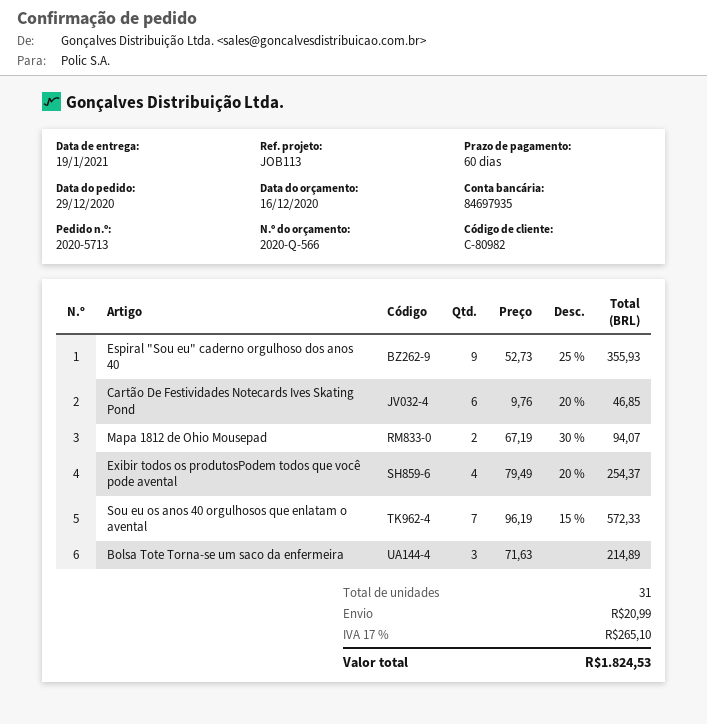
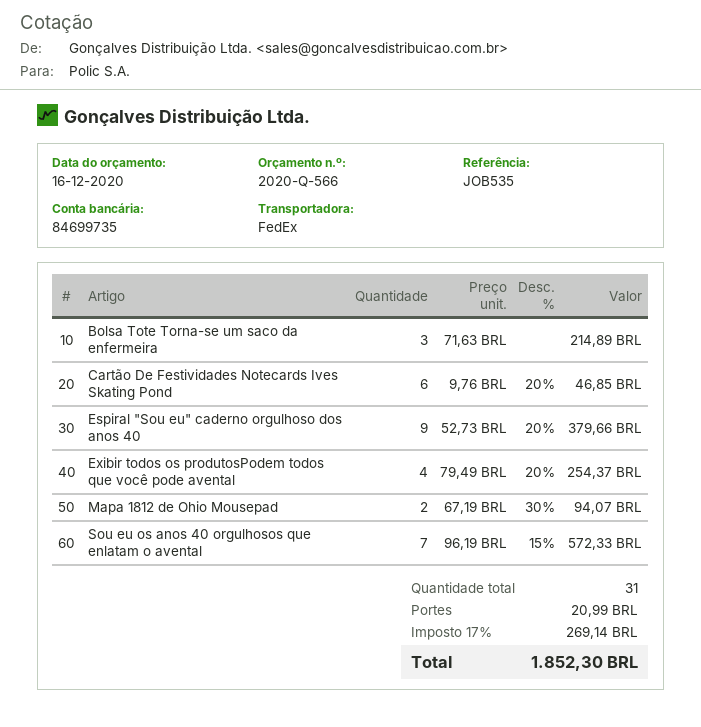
reference: JOB113 -> JOB535
bank account: 84697935 -> 84699735
Espiral "Sou eu" caderno orgulhoso dos anos 40: 9 x 52.73 - 25% = 355.93 -> 9 x 52.73 - 20% = 379.66
tax: 17% = 265.10 -> 17% = 269.14
total: 1824.53 -> 1852.30

